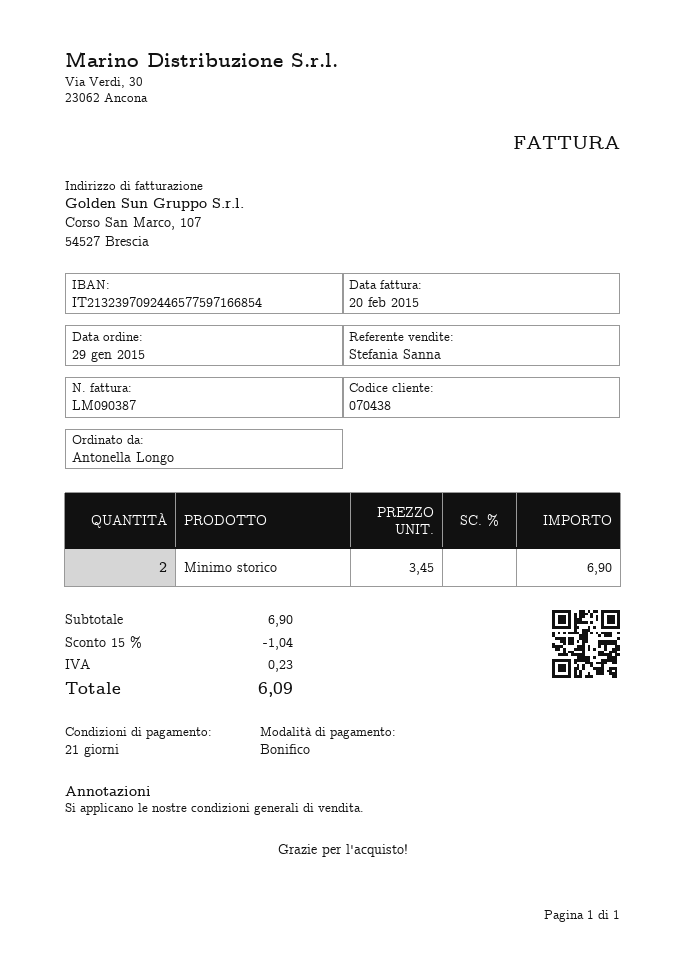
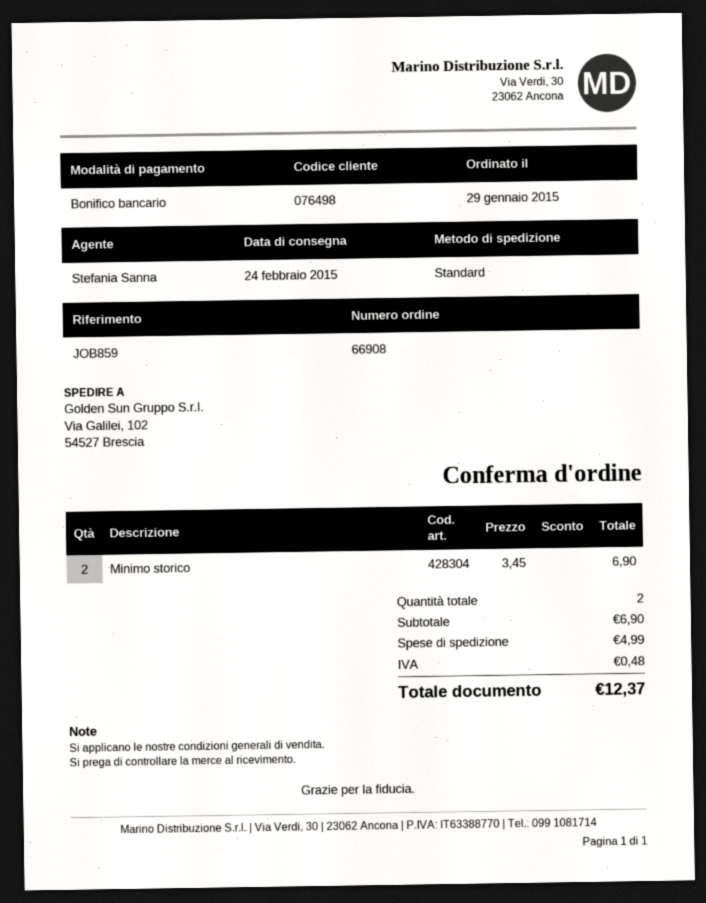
customer number: 070438 -> 076498
discount: 15% = 1.04 -> none
shipping: none -> 4.99
tax: 0.23 -> 0.48
total: 6.09 -> 12.37

